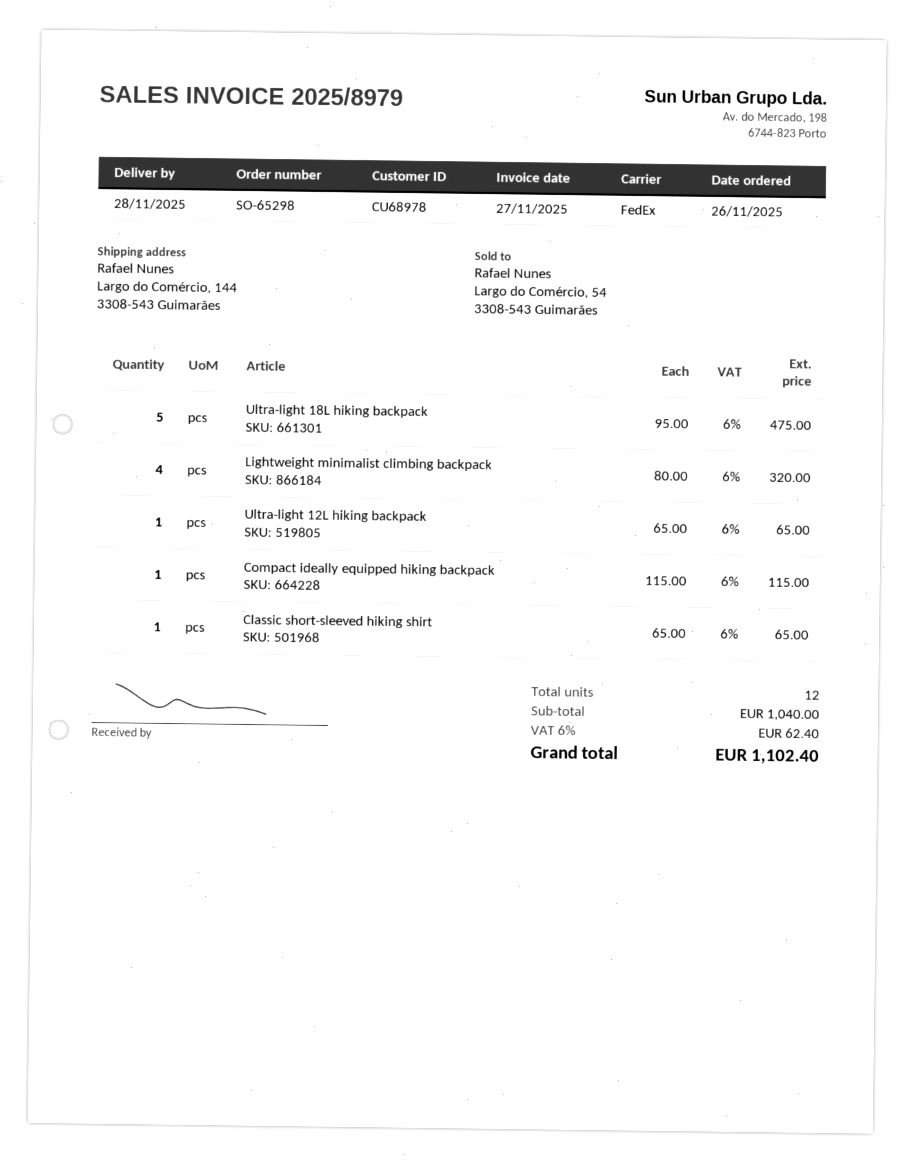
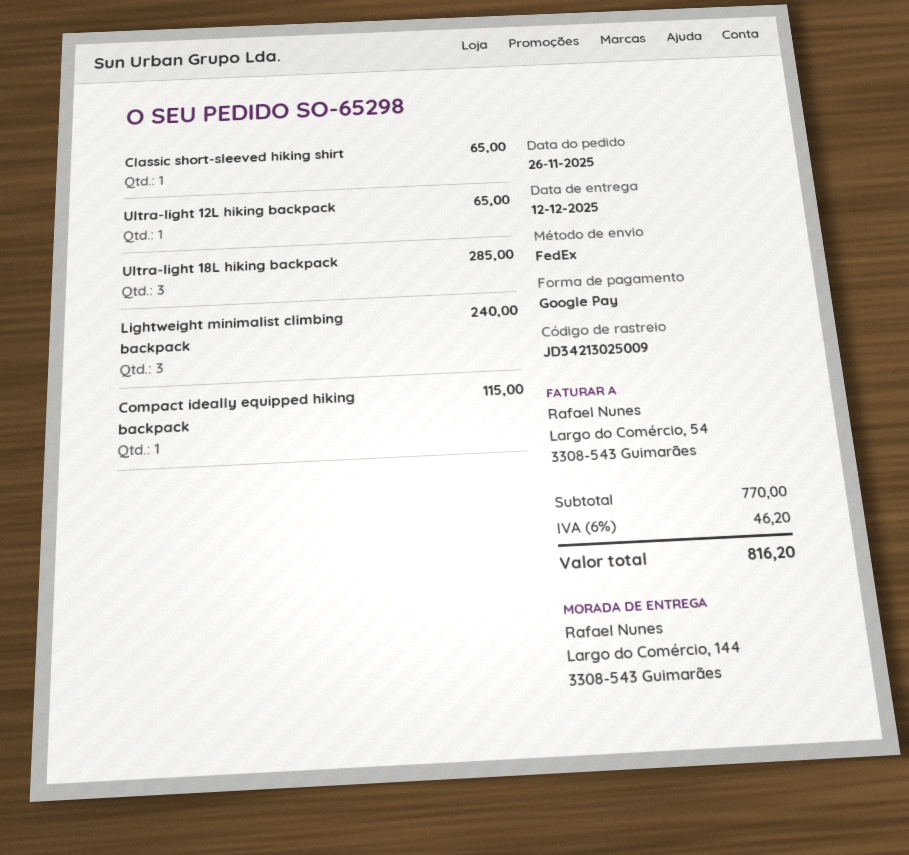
delivery date: 2025-11-28 -> 2025-12-12
Ultra-light 18L hiking backpack: 5 for 475.00 -> 3 for 285.00
Lightweight minimalist climbing backpack: 4 for 320.00 -> 3 for 240.00
subtotal: 1040.00 -> 770.00
tax: 6% = 62.40 -> 6% = 46.20
total: 1102.40 -> 816.20

